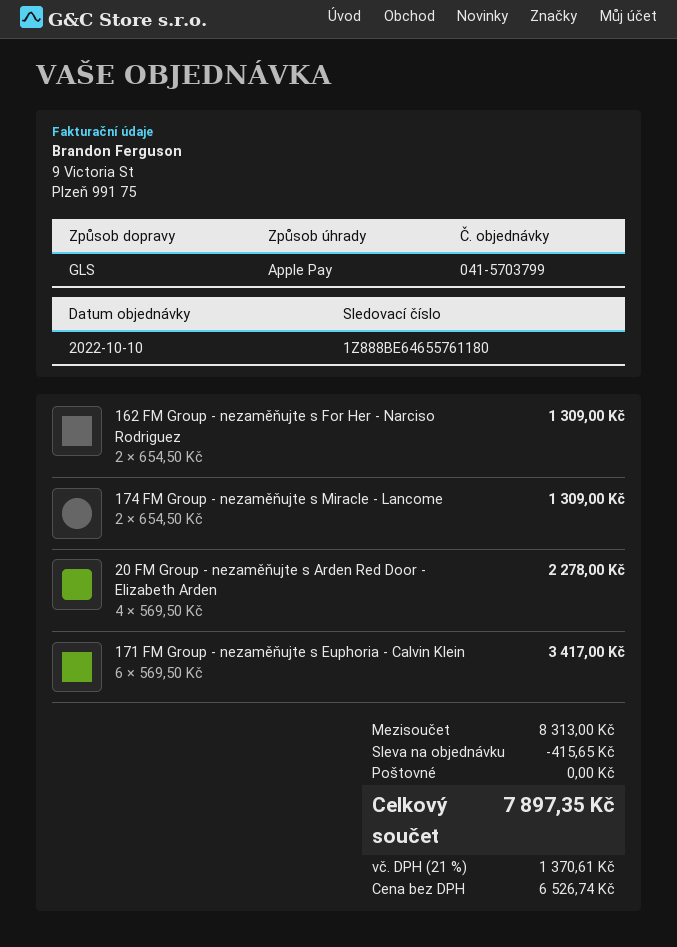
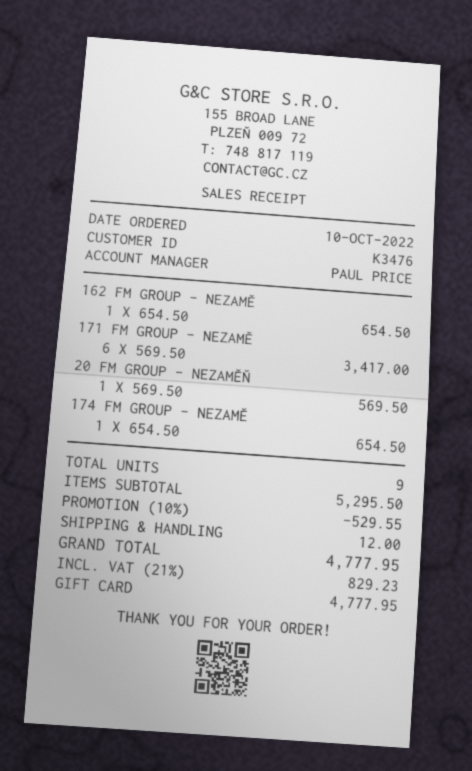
payment method: Apple Pay -> gift card
162 FM Group - nezaměňujte s For Her - Narciso Rodriguez: 2 x 654.50 = 1309.00 -> 1 x 654.50 = 654.50
174 FM Group - nezaměňujte s Miracle - Lancome: 2 x 654.50 = 1309.00 -> 1 x 654.50 = 654.50
20 FM Group - nezaměňujte s Arden Red Door - Elizabeth Arden: 4 x 569.50 = 2278.00 -> 1 x 569.50 = 569.50
subtotal: 8313.00 -> 5295.50
discount: 415.65 -> 529.55
shipping: 0.00 -> 12.00
tax: 21% = 1370.61 -> 21% = 829.23
total: 7897.35 -> 4777.95

